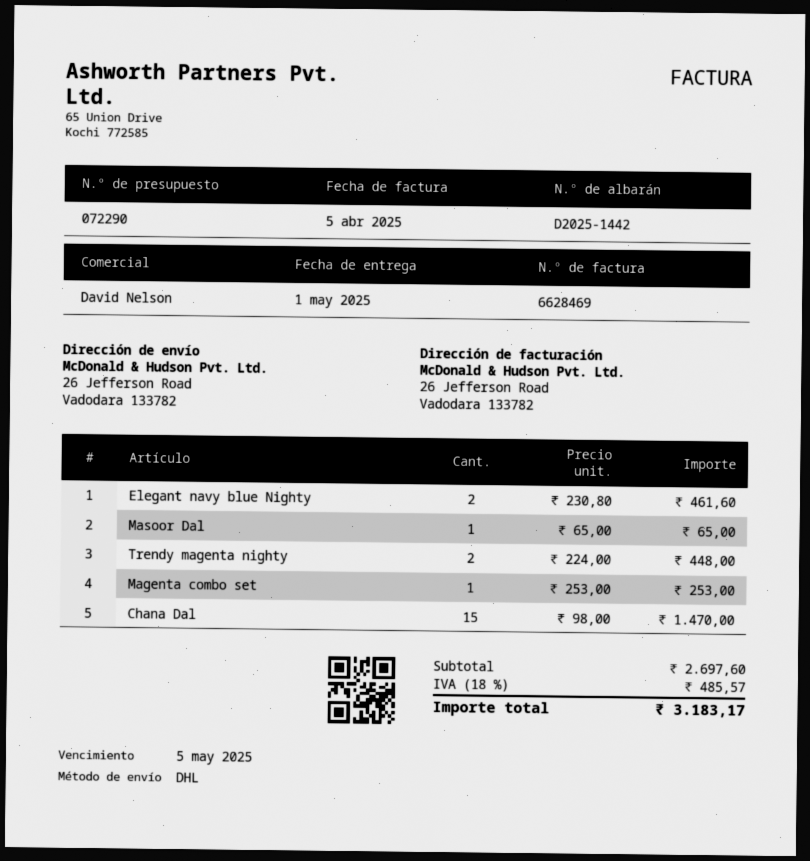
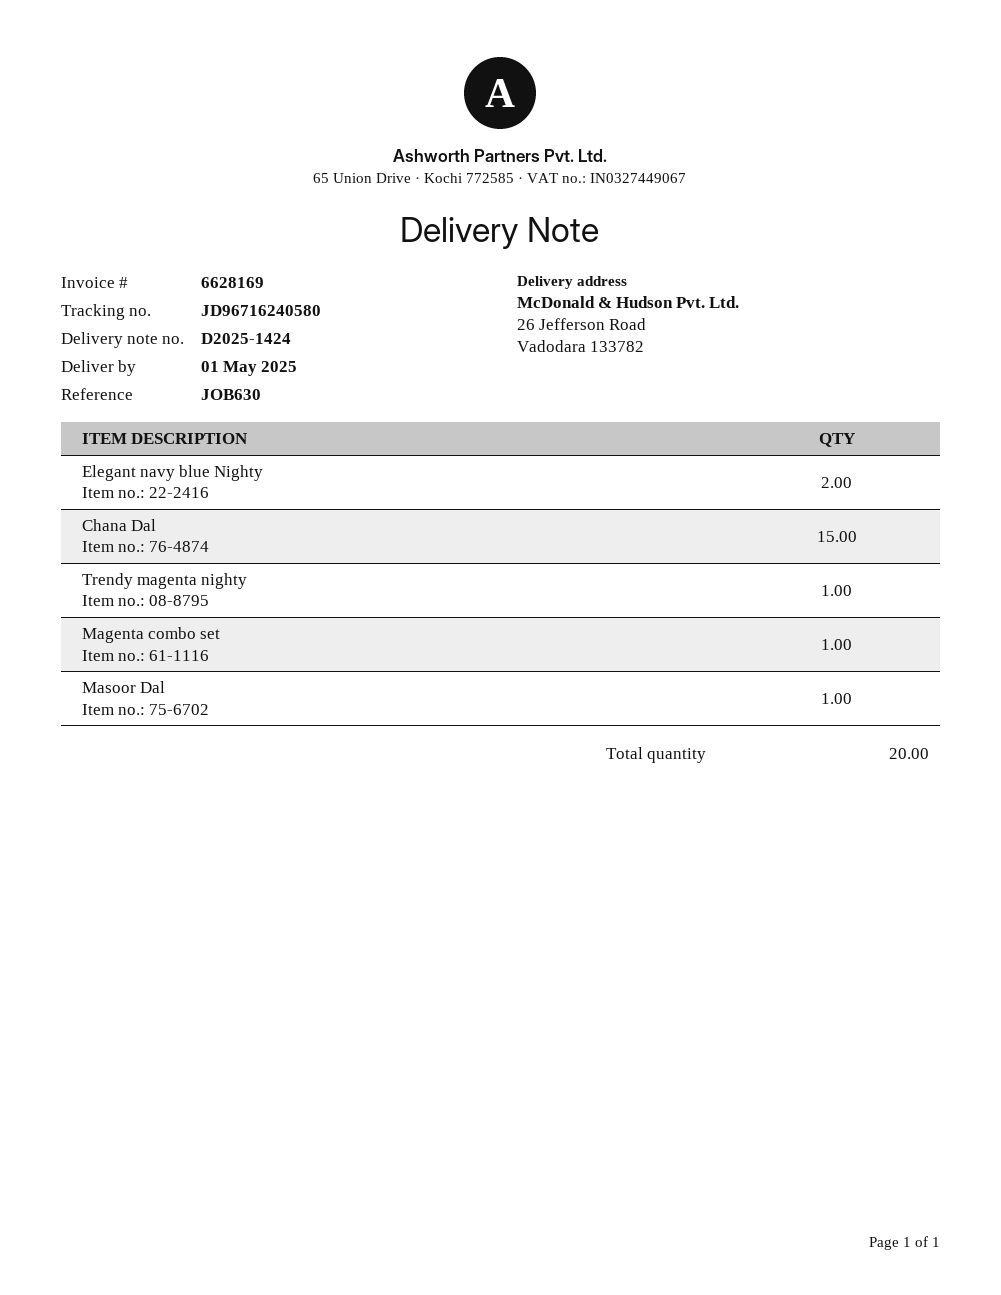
delivery note number: D2025-1442 -> D2025-1424
invoice number: 6628469 -> 6628169
Trendy magenta nighty: 2 -> 1

